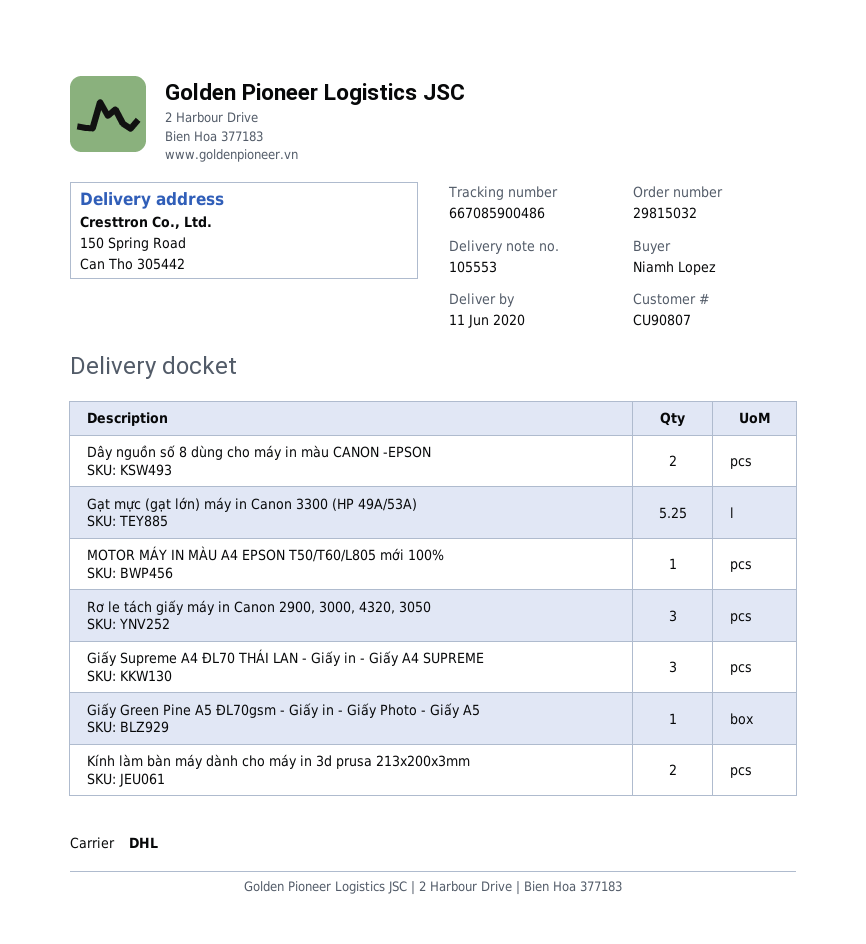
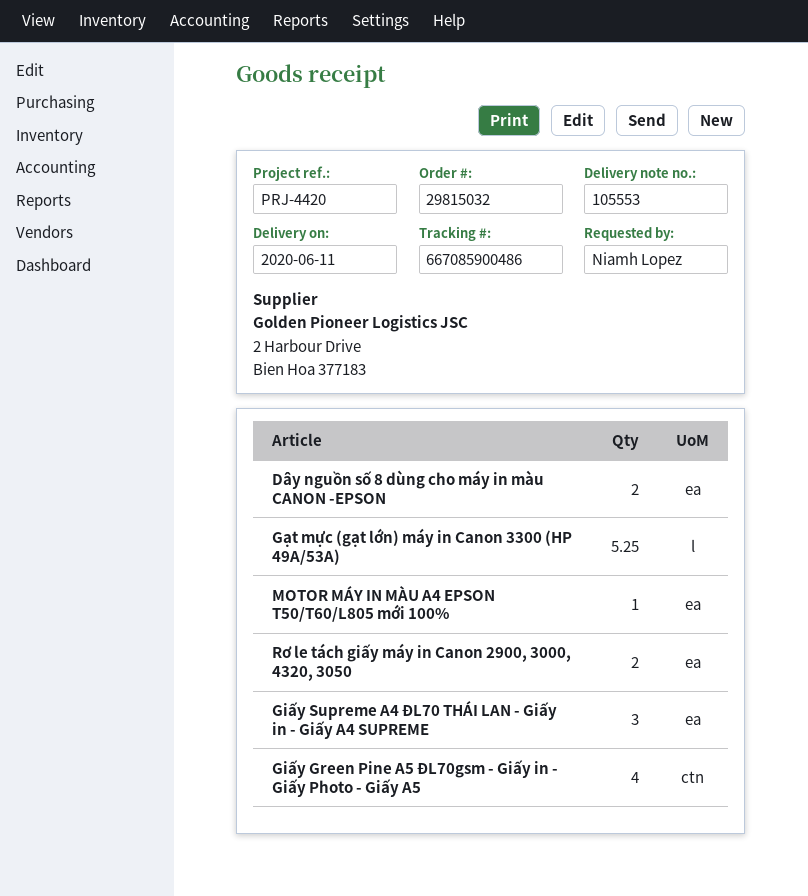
Rơ le tách giấy máy in Canon 2900, 3000, 4320, 3050: 3 -> 2
Giấy Green Pine A5 ĐL70gsm - Giấy in - Giấy Photo - Giấy A5: 1 -> 4
Kính làm bàn máy dành cho máy in 3d prusa 213x200x3mm: 2 -> none

